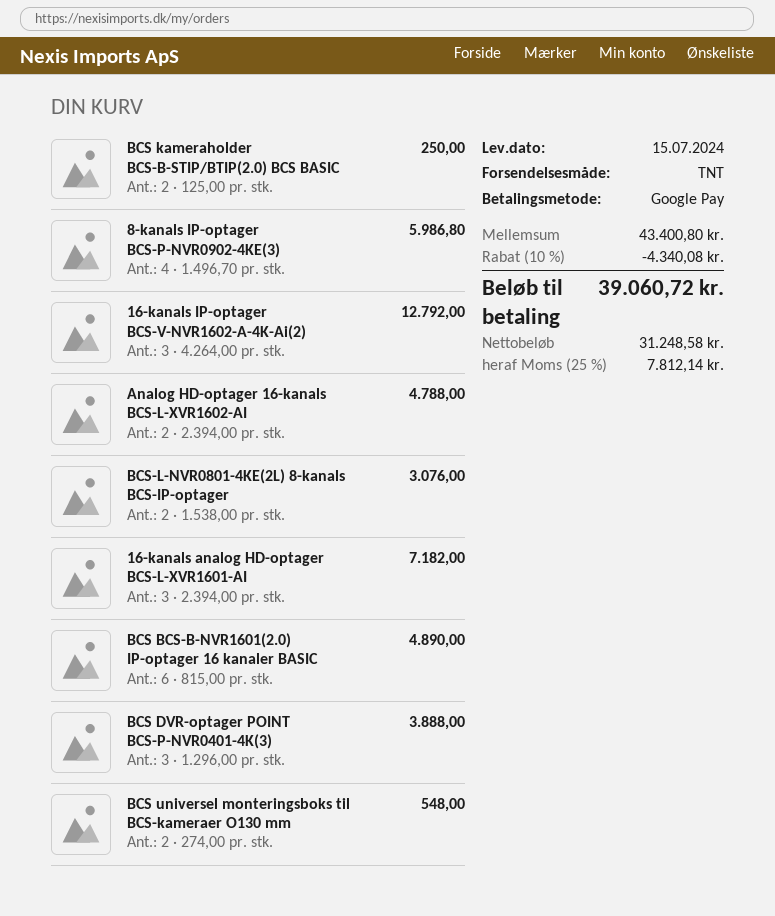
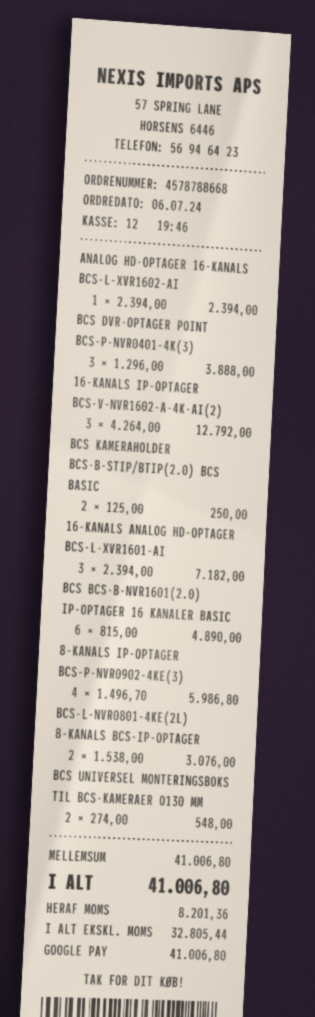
Analog HD-optager 16-kanals BCS-L-XVR1602-AI: 2 x 2394.00 = 4788.00 -> 1 x 2394.00 = 2394.00
subtotal: 43400.80 -> 41006.80
discount: 10% = 4340.08 -> none
net: 31248.58 -> 32805.44
tax: 7812.14 -> 8201.36
total: 39060.72 -> 41006.80

